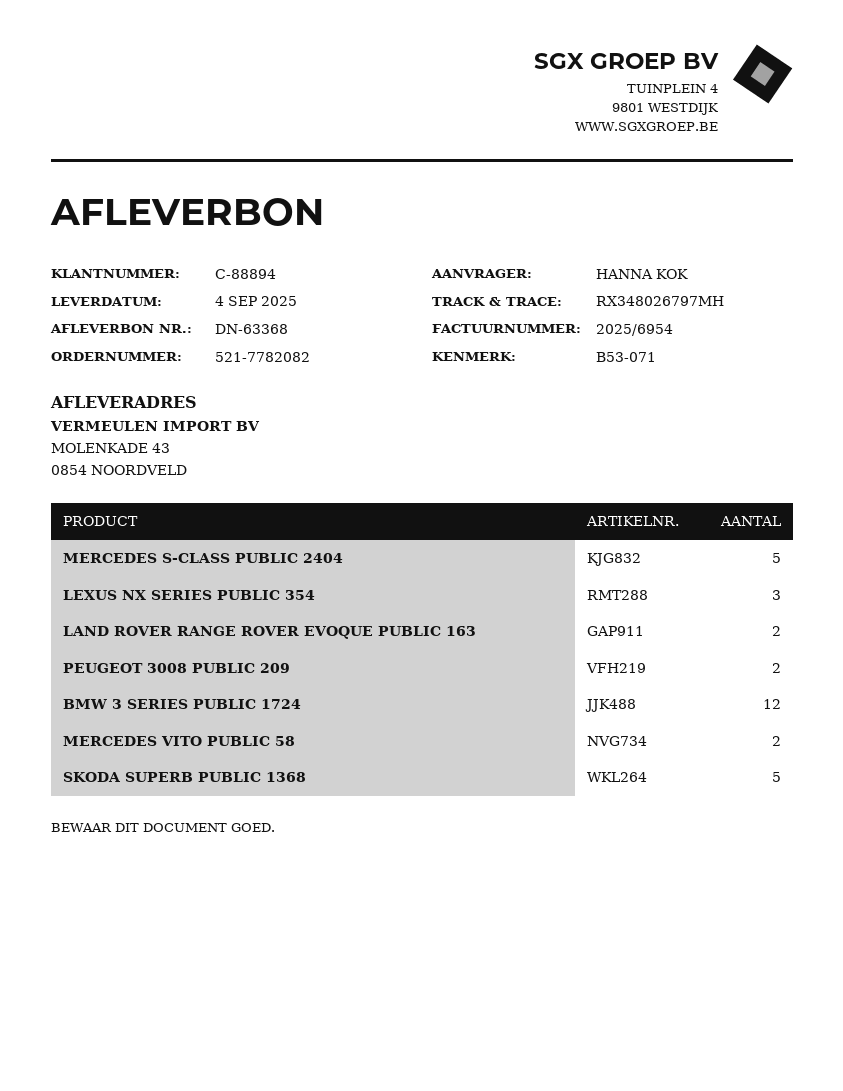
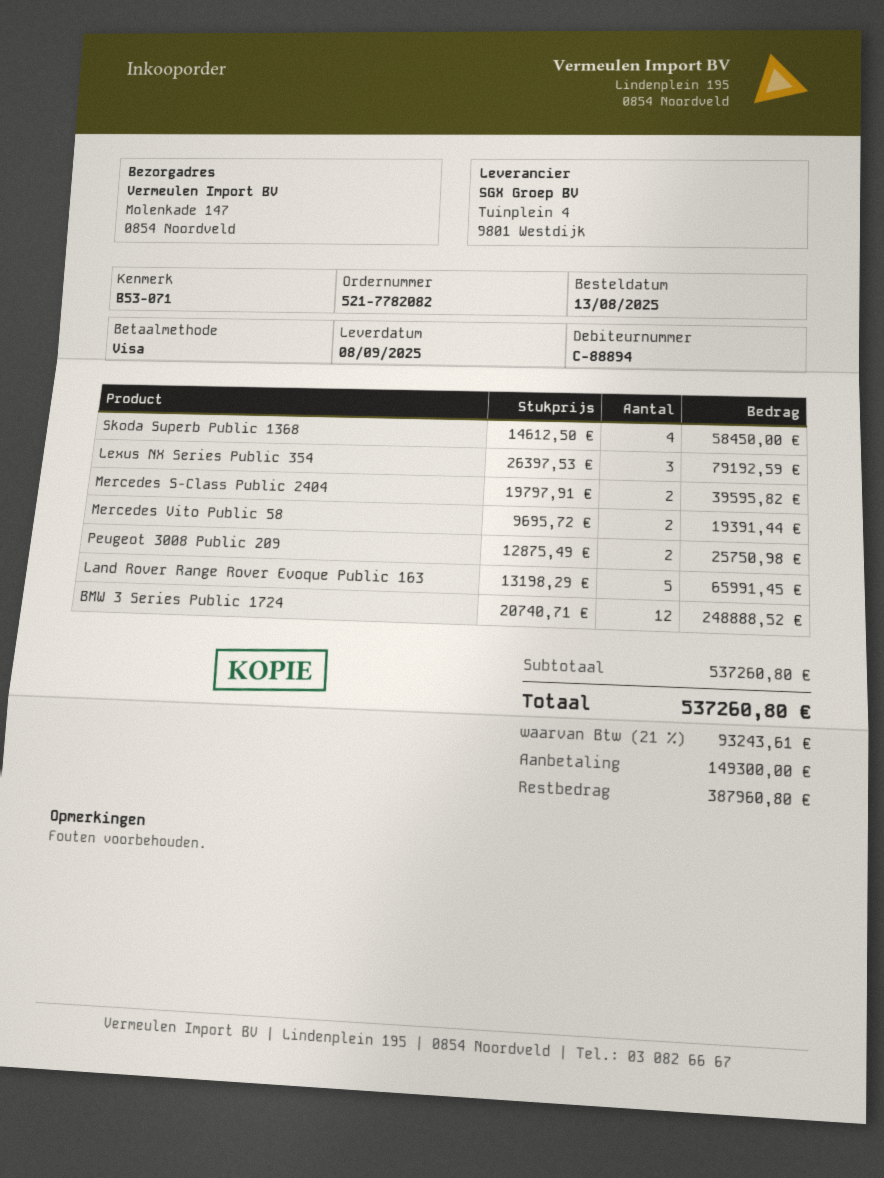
delivery date: 2025-09-04 -> 2025-09-08
ship to: MOLENKADE 43, 0854 NOORDVELD -> Molenkade 147, 0854 Noordveld
MERCEDES S-CLASS PUBLIC 2404: 5 -> 2
LAND ROVER RANGE ROVER EVOQUE PUBLIC 163: 2 -> 5
SKODA SUPERB PUBLIC 1368: 5 -> 4

